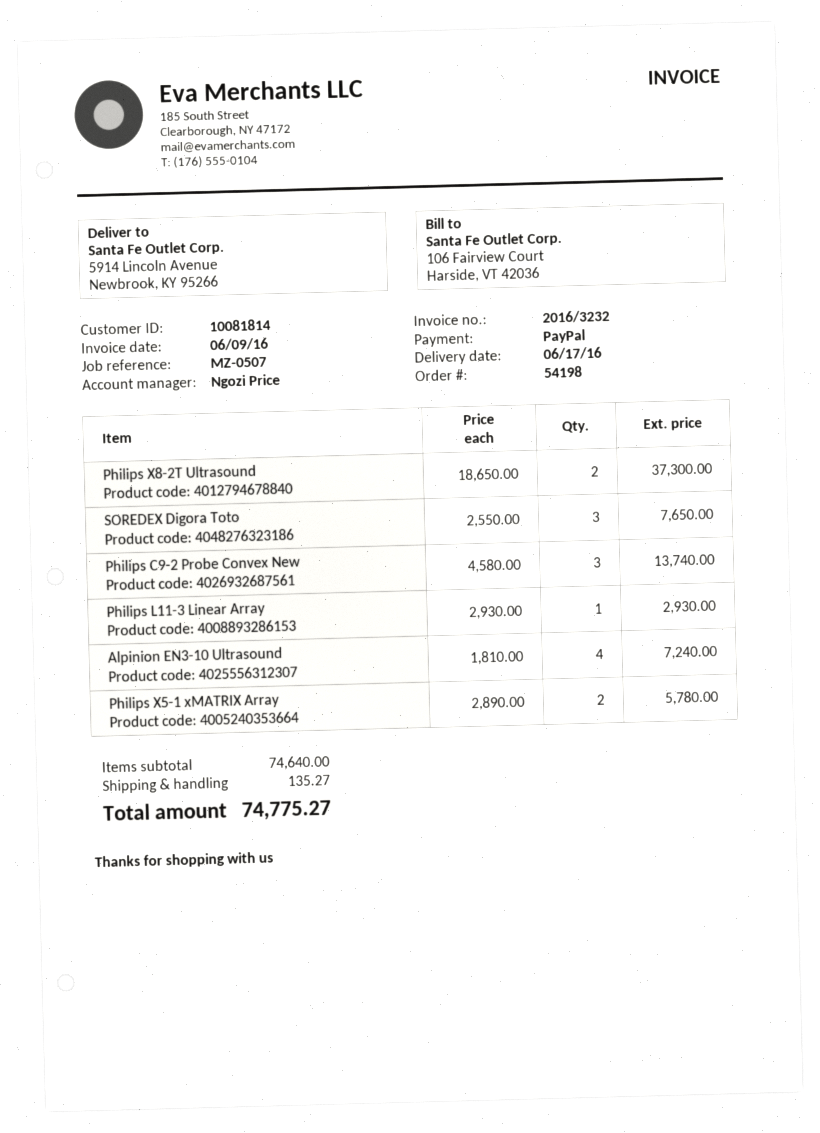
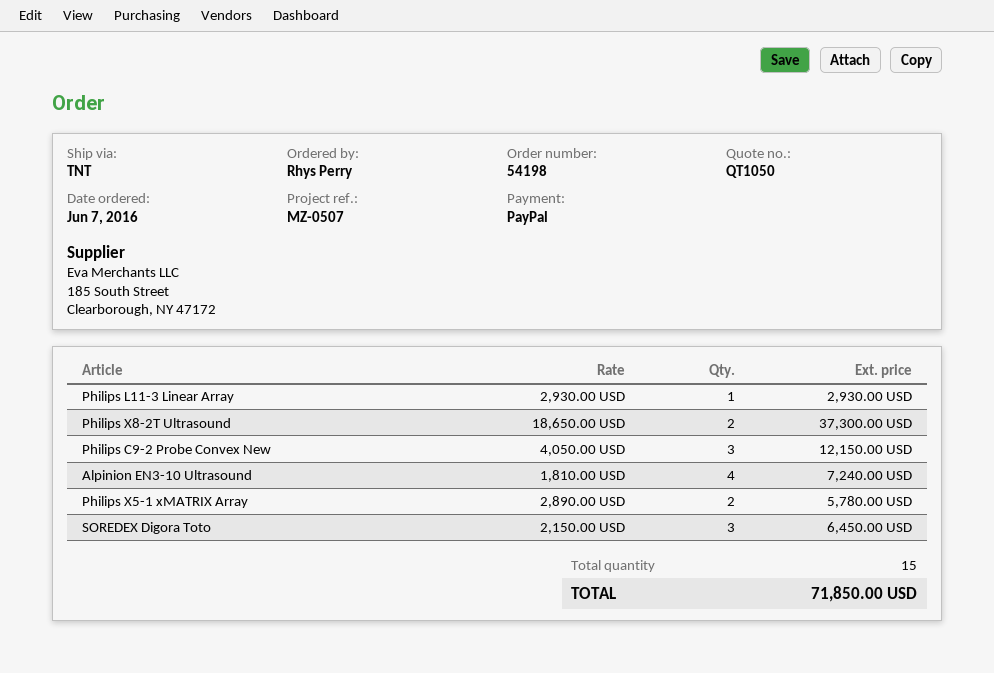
SOREDEX Digora Toto: 3 x 2550.00 = 7650.00 -> 3 x 2150.00 = 6450.00
Philips C9-2 Probe Convex New: 3 x 4580.00 = 13740.00 -> 3 x 4050.00 = 12150.00
shipping: 135.27 -> none
total: 74775.27 -> 71850.00

